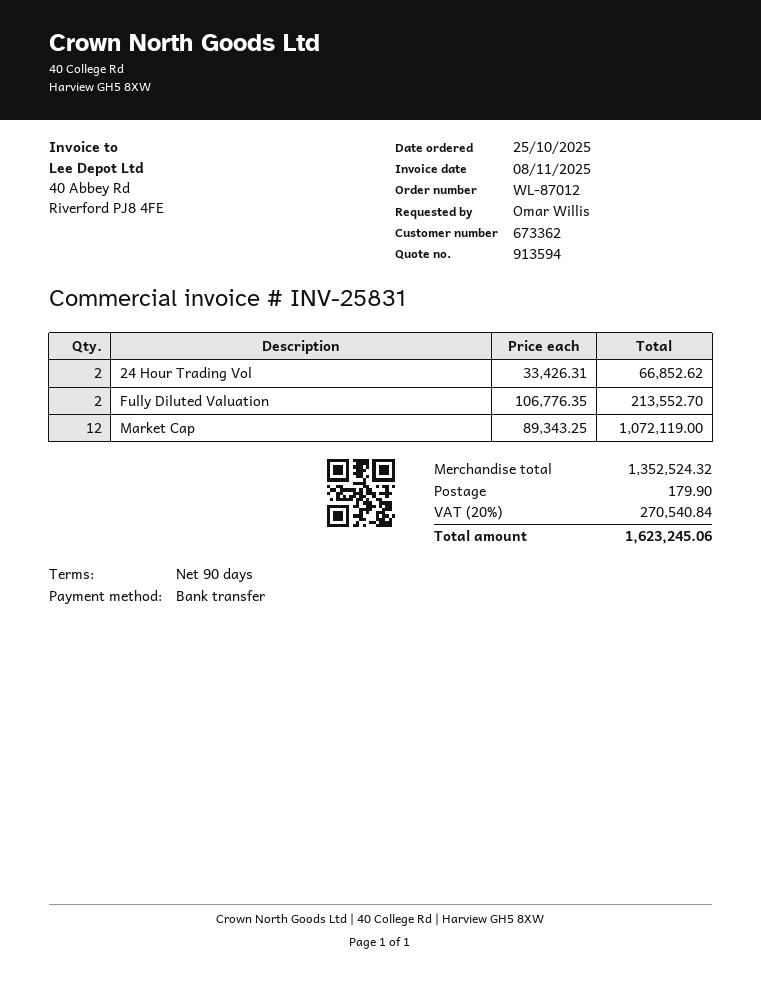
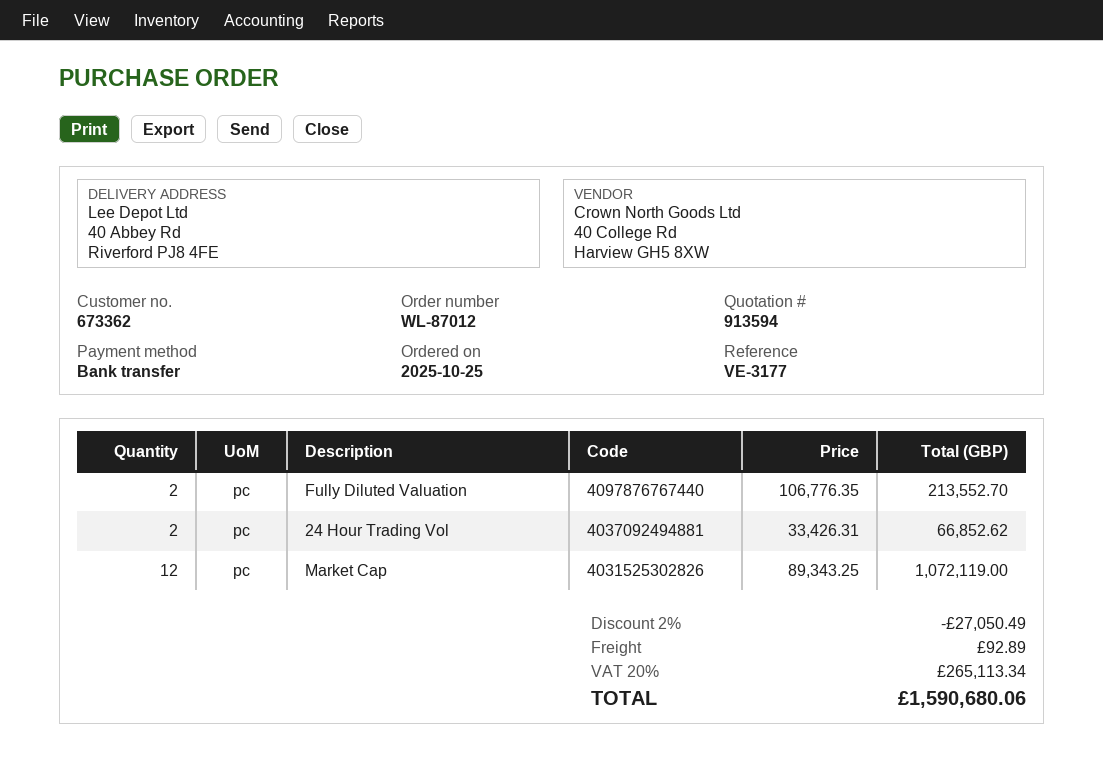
discount: none -> 2% = 27050.49
shipping: 179.90 -> 92.89
tax: 20% = 270540.84 -> 20% = 265113.34
total: 1623245.06 -> 1590680.06

